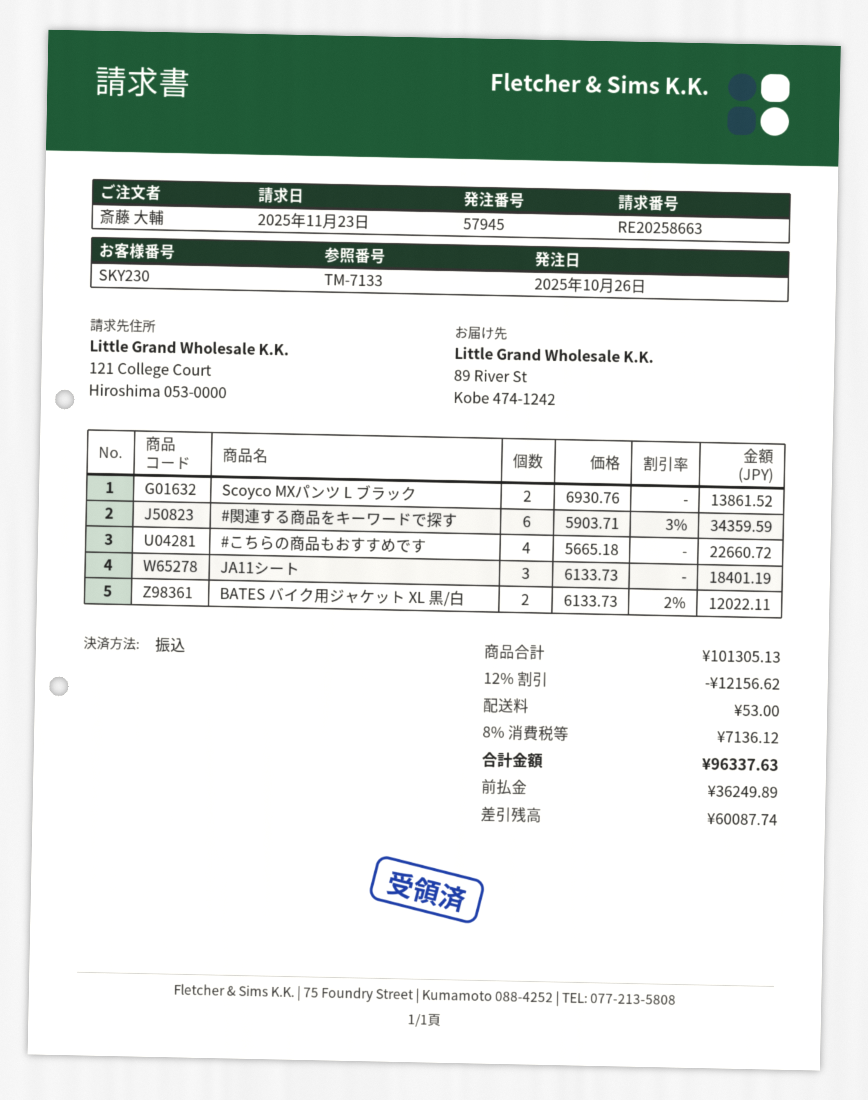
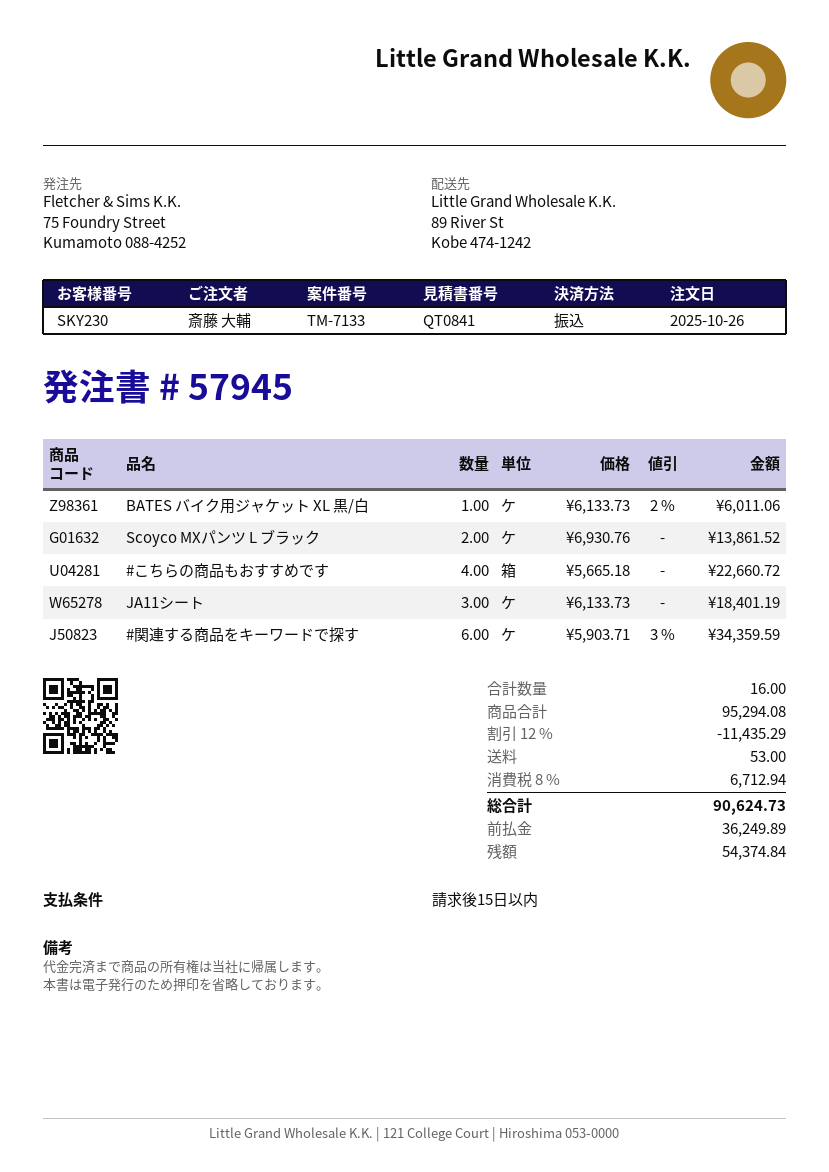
BATES バイク用ジャケット XL 黒/白: 2 x 6133.73 - 2% = 12022.11 -> 1 x 6133.73 - 2% = 6011.06
subtotal: 101305.13 -> 95294.08
discount: 12% = 12156.62 -> 12% = 11435.29
tax: 8% = 7136.12 -> 8% = 6712.94
total: 96337.63 -> 90624.73
balance: 60087.74 -> 54374.84

